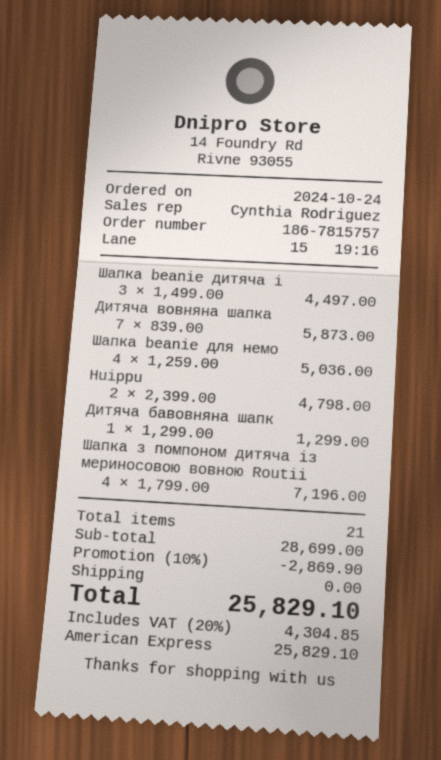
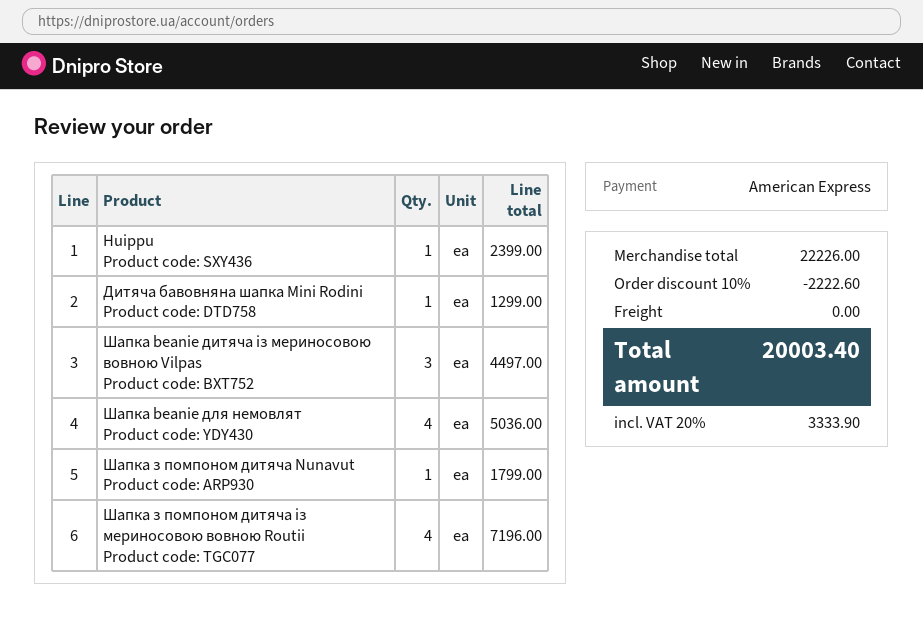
Дитяча вовняна шапка: 7 for 5873.00 -> none
Huippu: 2 for 4798.00 -> 1 for 2399.00
Шапка з помпоном дитяча Nunavut: none -> 1 for 1799.00
subtotal: 28699.00 -> 22226.00
discount: 10% = 2869.90 -> 10% = 2222.60
tax: 20% = 4304.85 -> 20% = 3333.90
total: 25829.10 -> 20003.40

